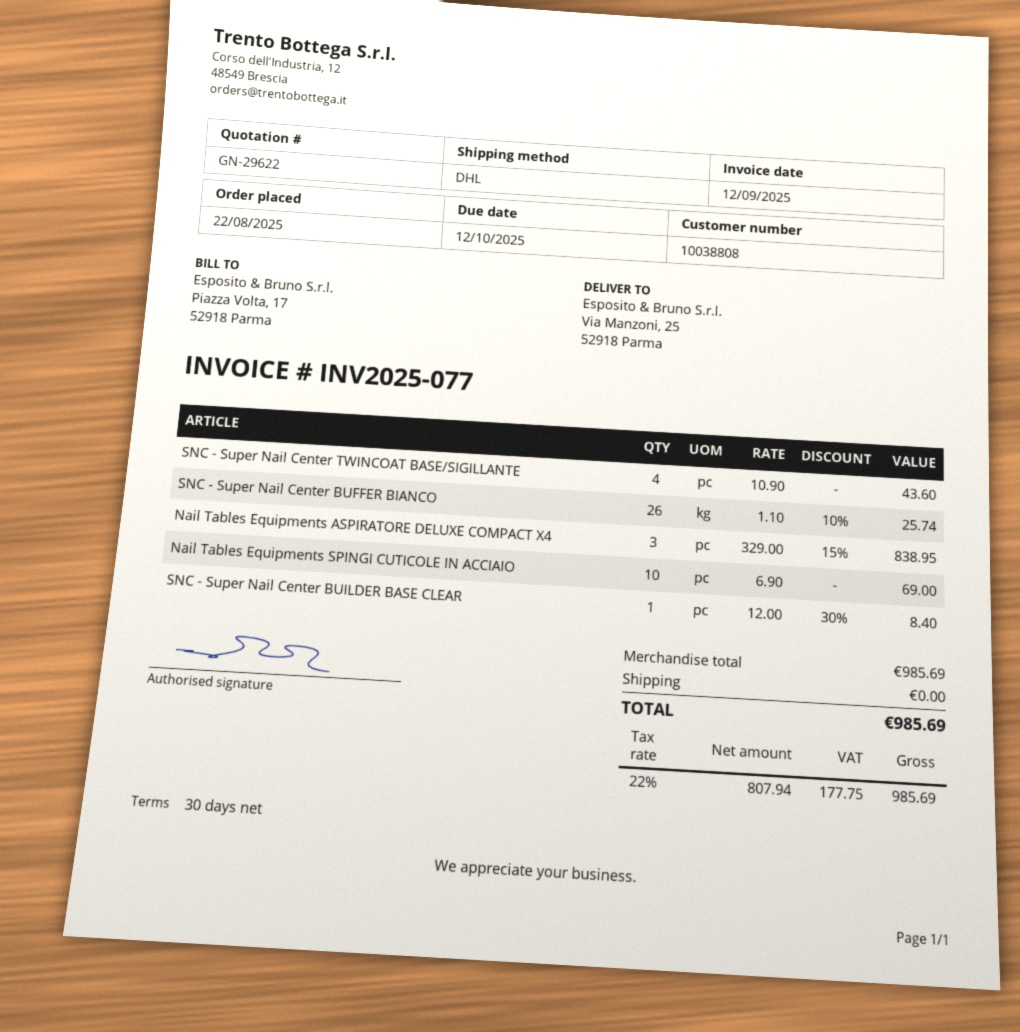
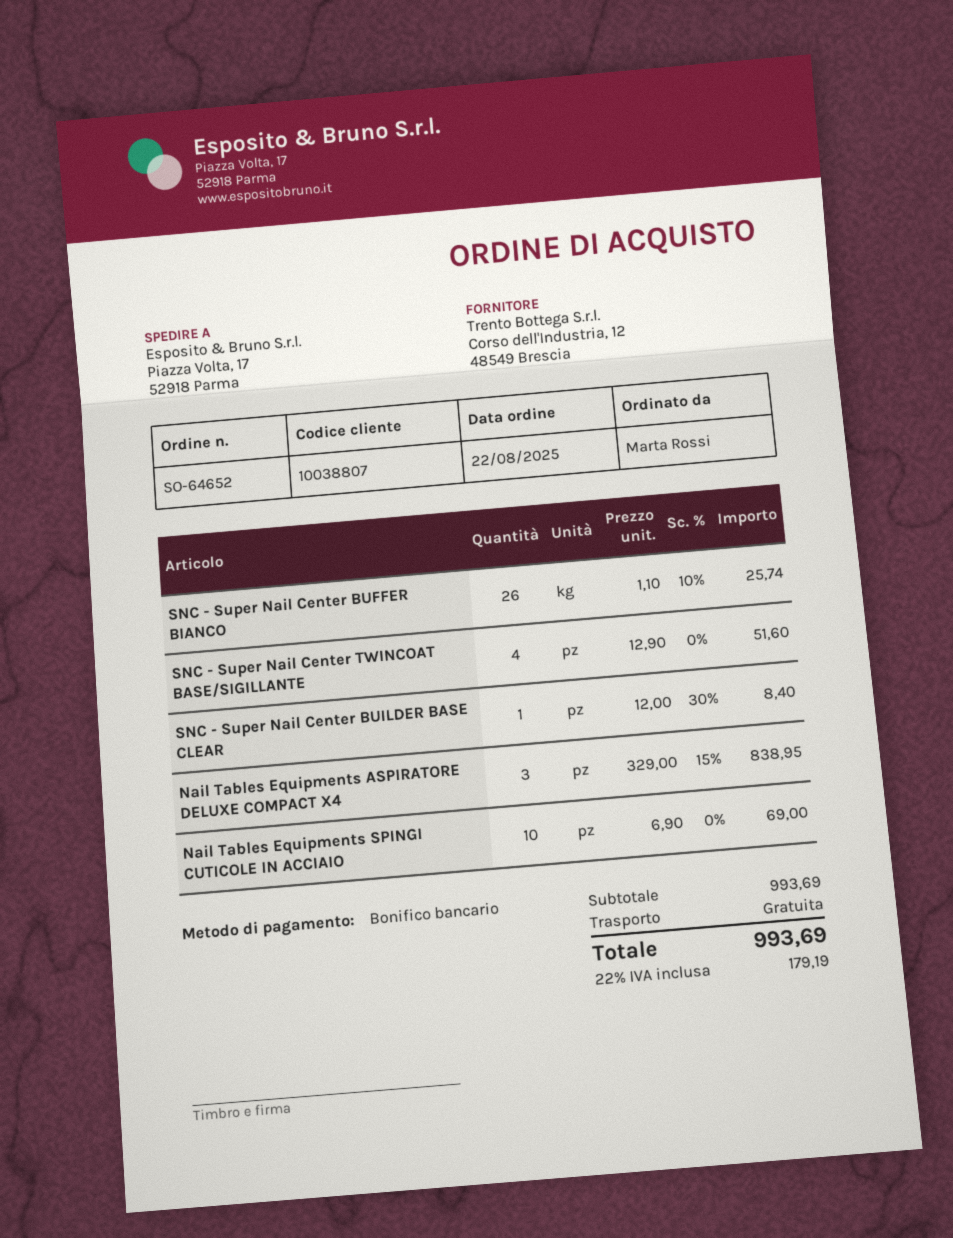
customer number: 10038808 -> 10038807
ship to: Via Manzoni, 25, 52918 Parma -> Piazza Volta, 17, 52918 Parma
SNC - Super Nail Center TWINCOAT BASE/SIGILLANTE: 4 x 10.90 = 43.60 -> 4 x 12.90 = 51.60
subtotal: 985.69 -> 993.69
tax: 22% = 177.75 -> 22% = 179.19
total: 985.69 -> 993.69

